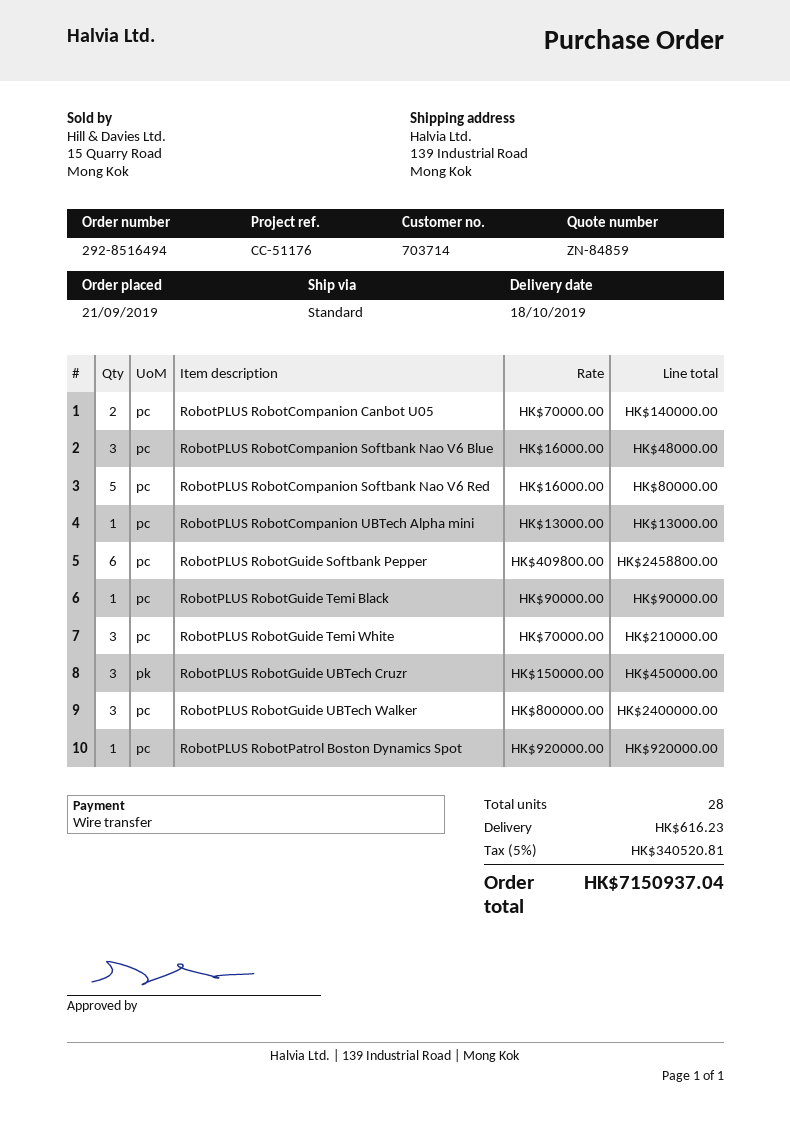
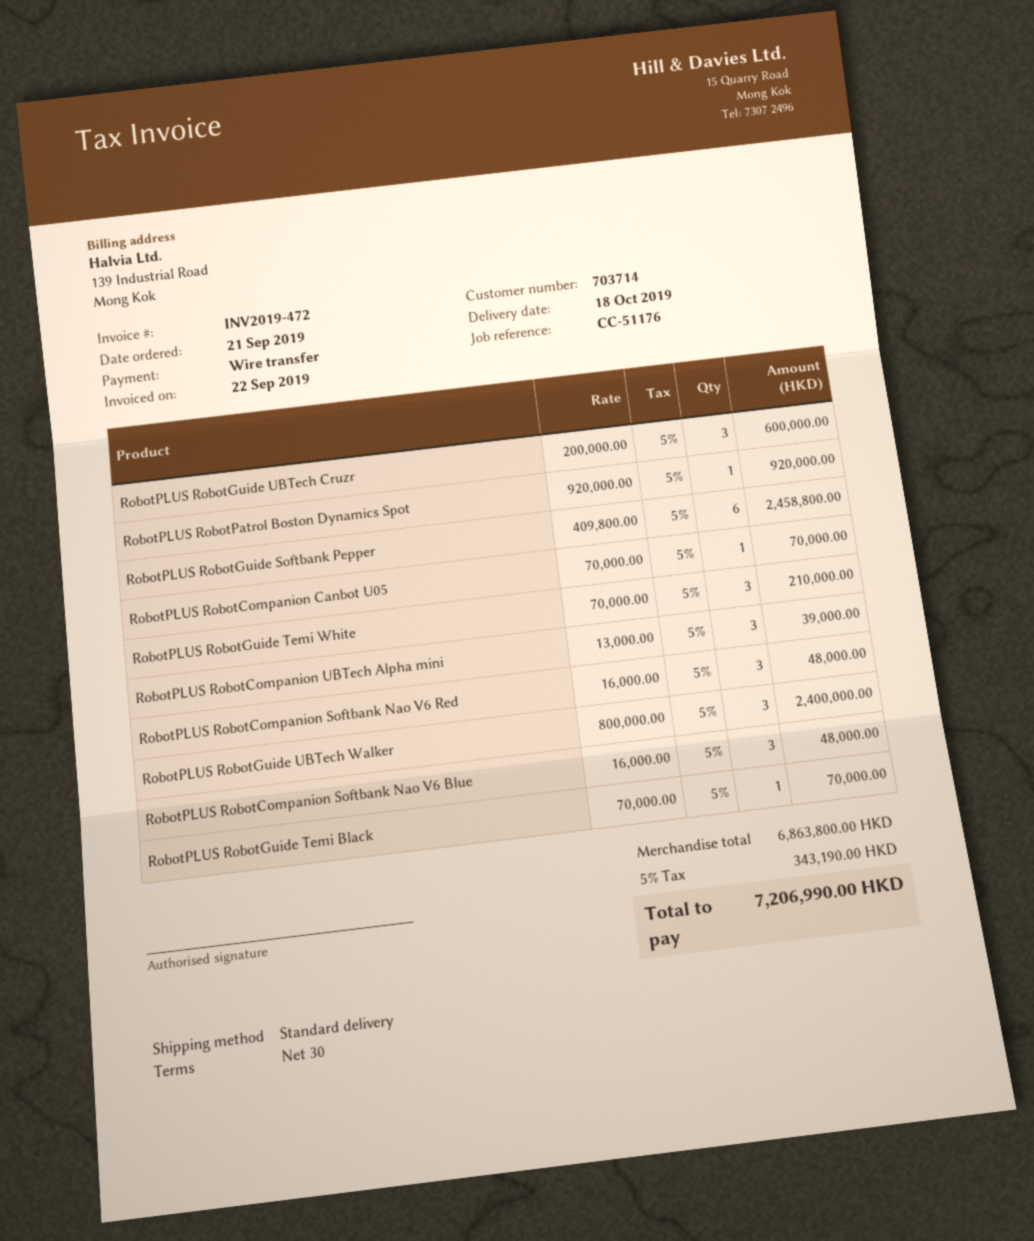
RobotPLUS RobotCompanion Canbot U05: 2 x 70000.00 = 140000.00 -> 1 x 70000.00 = 70000.00
RobotPLUS RobotCompanion Softbank Nao V6 Red: 5 x 16000.00 = 80000.00 -> 3 x 16000.00 = 48000.00
RobotPLUS RobotCompanion UBTech Alpha mini: 1 x 13000.00 = 13000.00 -> 3 x 13000.00 = 39000.00
RobotPLUS RobotGuide Temi Black: 1 x 90000.00 = 90000.00 -> 1 x 70000.00 = 70000.00
RobotPLUS RobotGuide UBTech Cruzr: 3 x 150000.00 = 450000.00 -> 3 x 200000.00 = 600000.00
shipping: 616.23 -> none
tax: 5% = 340520.81 -> 5% = 343190.00
total: 7150937.04 -> 7206990.00

